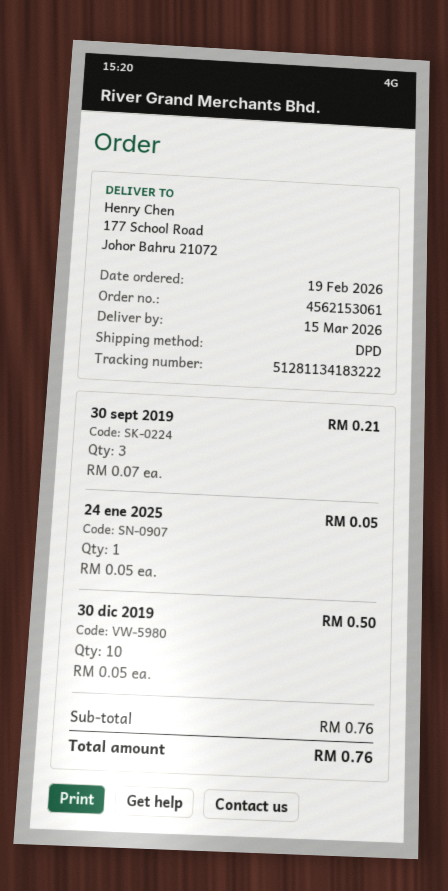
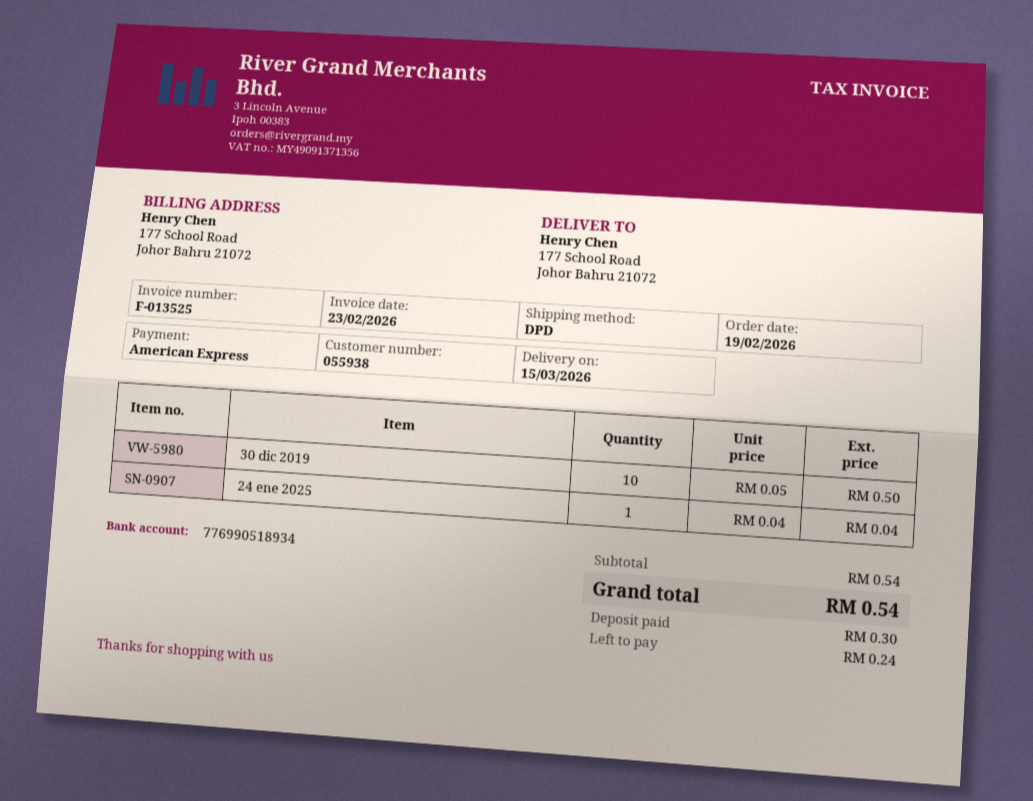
30 sept 2019: 3 x 0.07 = 0.21 -> none
24 ene 2025: 1 x 0.05 = 0.05 -> 1 x 0.04 = 0.04
subtotal: 0.76 -> 0.54
total: 0.76 -> 0.54

